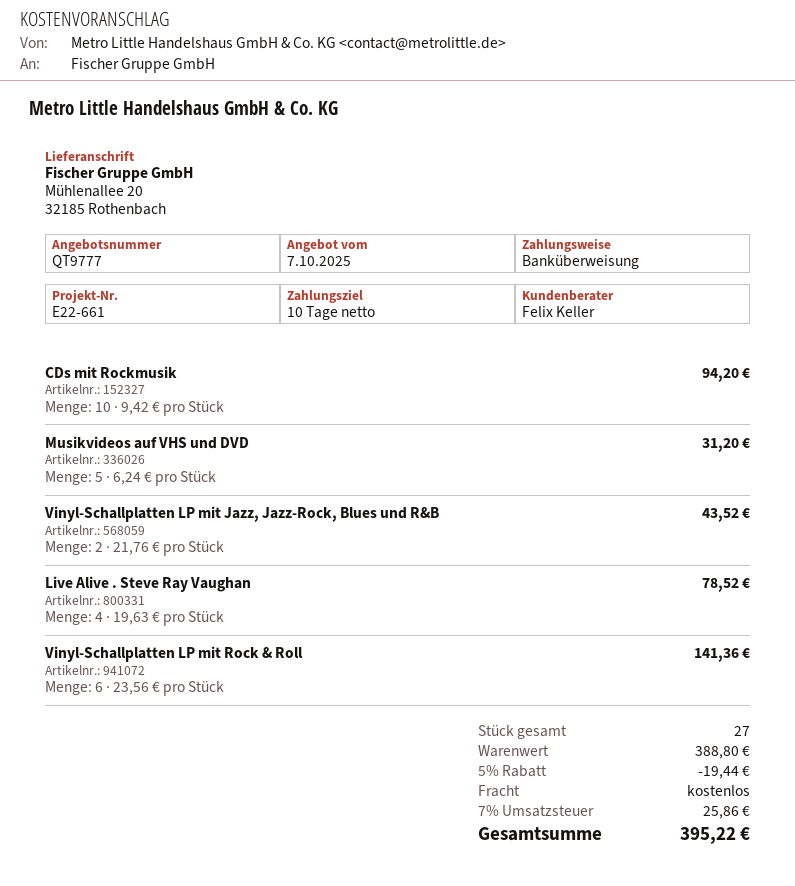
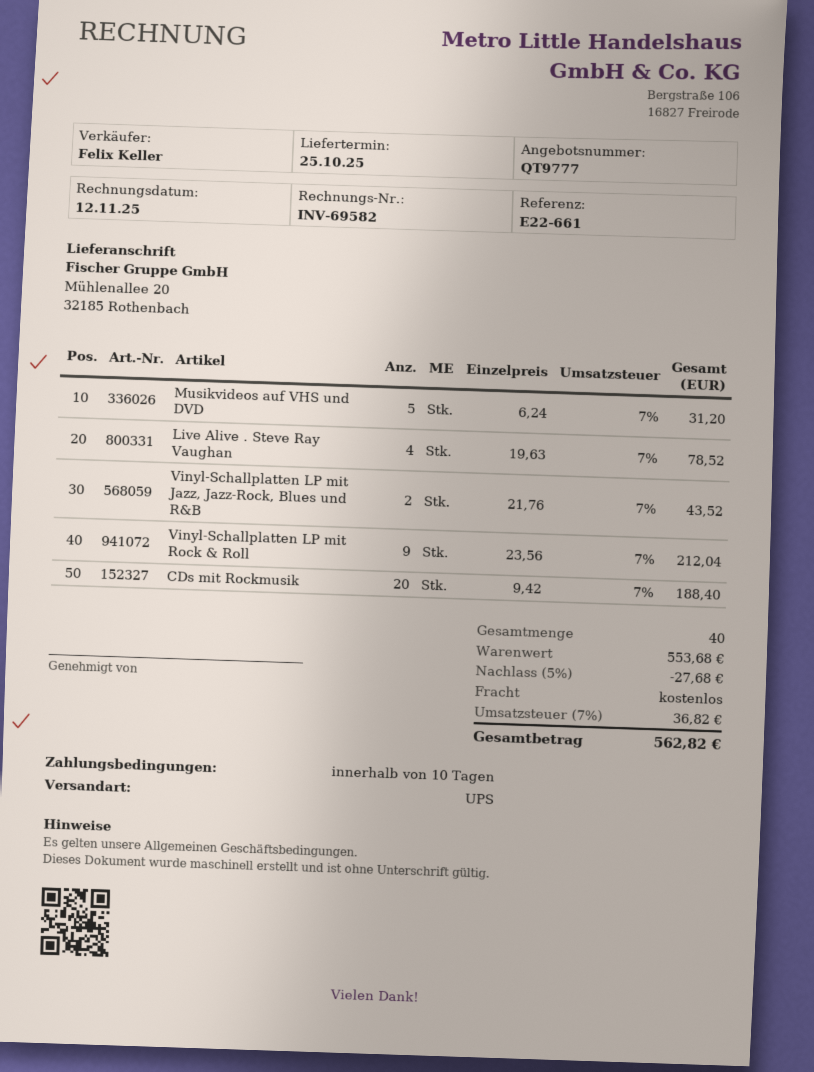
CDs mit Rockmusik: 10 x 9.42 = 94.20 -> 20 x 9.42 = 188.40
Vinyl-Schallplatten LP mit Rock & Roll: 6 x 23.56 = 141.36 -> 9 x 23.56 = 212.04
total quantity: 27 -> 40
subtotal: 388.80 -> 553.68
discount: 5% = 19.44 -> 5% = 27.68
tax: 7% = 25.86 -> 7% = 36.82
total: 395.22 -> 562.82

